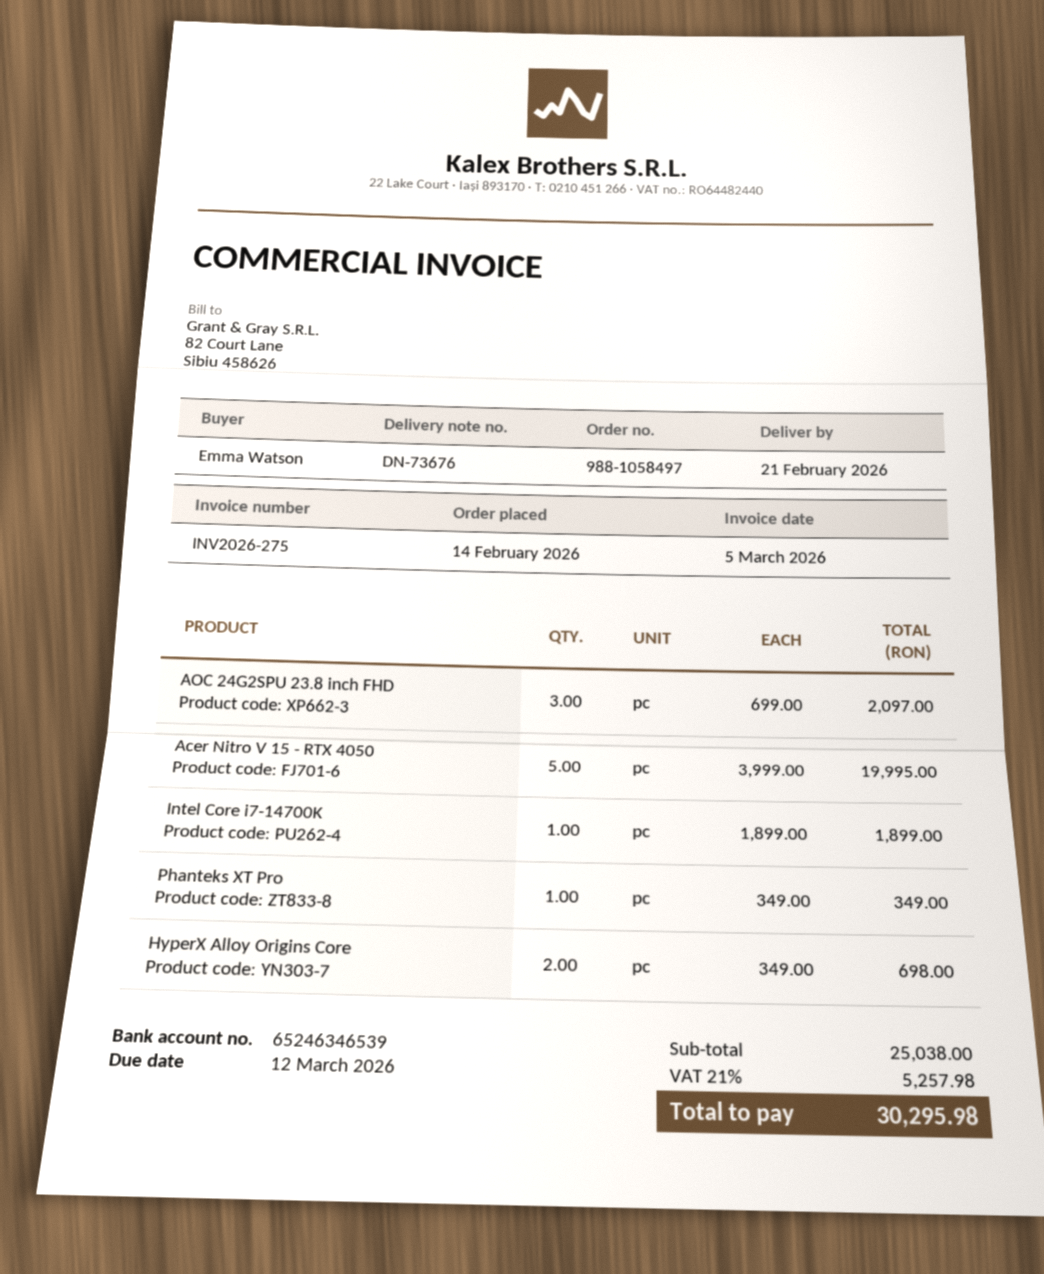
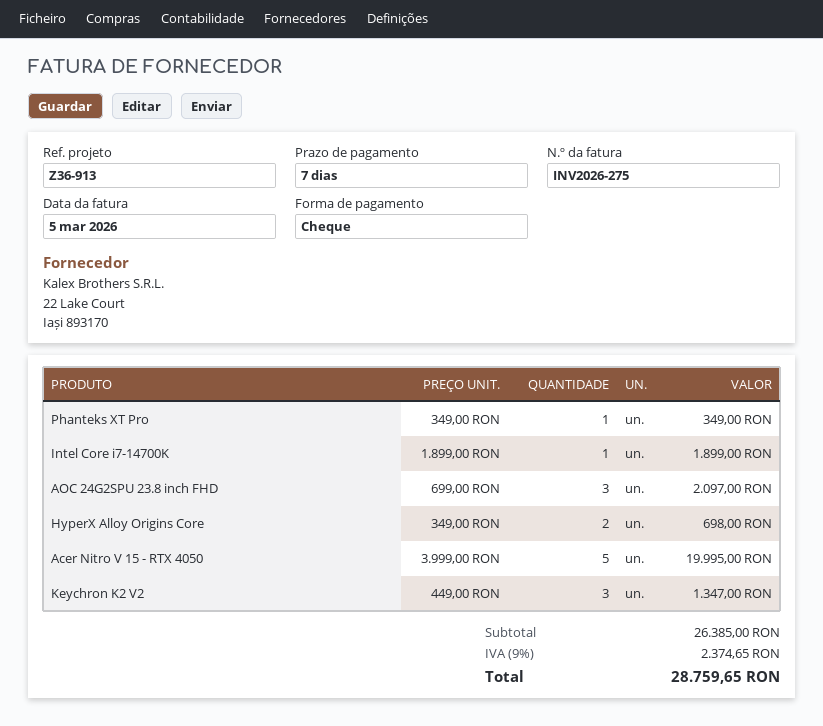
Keychron K2 V2: none -> 3 x 449.00 = 1347.00
subtotal: 25038.00 -> 26385.00
tax: 21% = 5257.98 -> 9% = 2374.65
total: 30295.98 -> 28759.65

